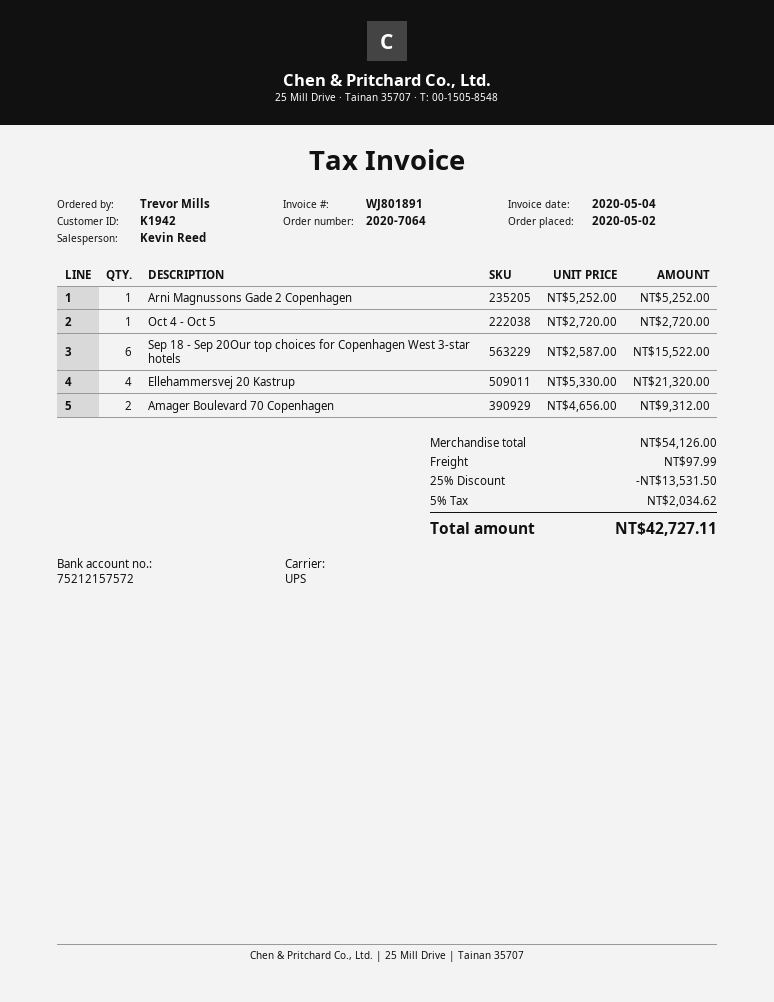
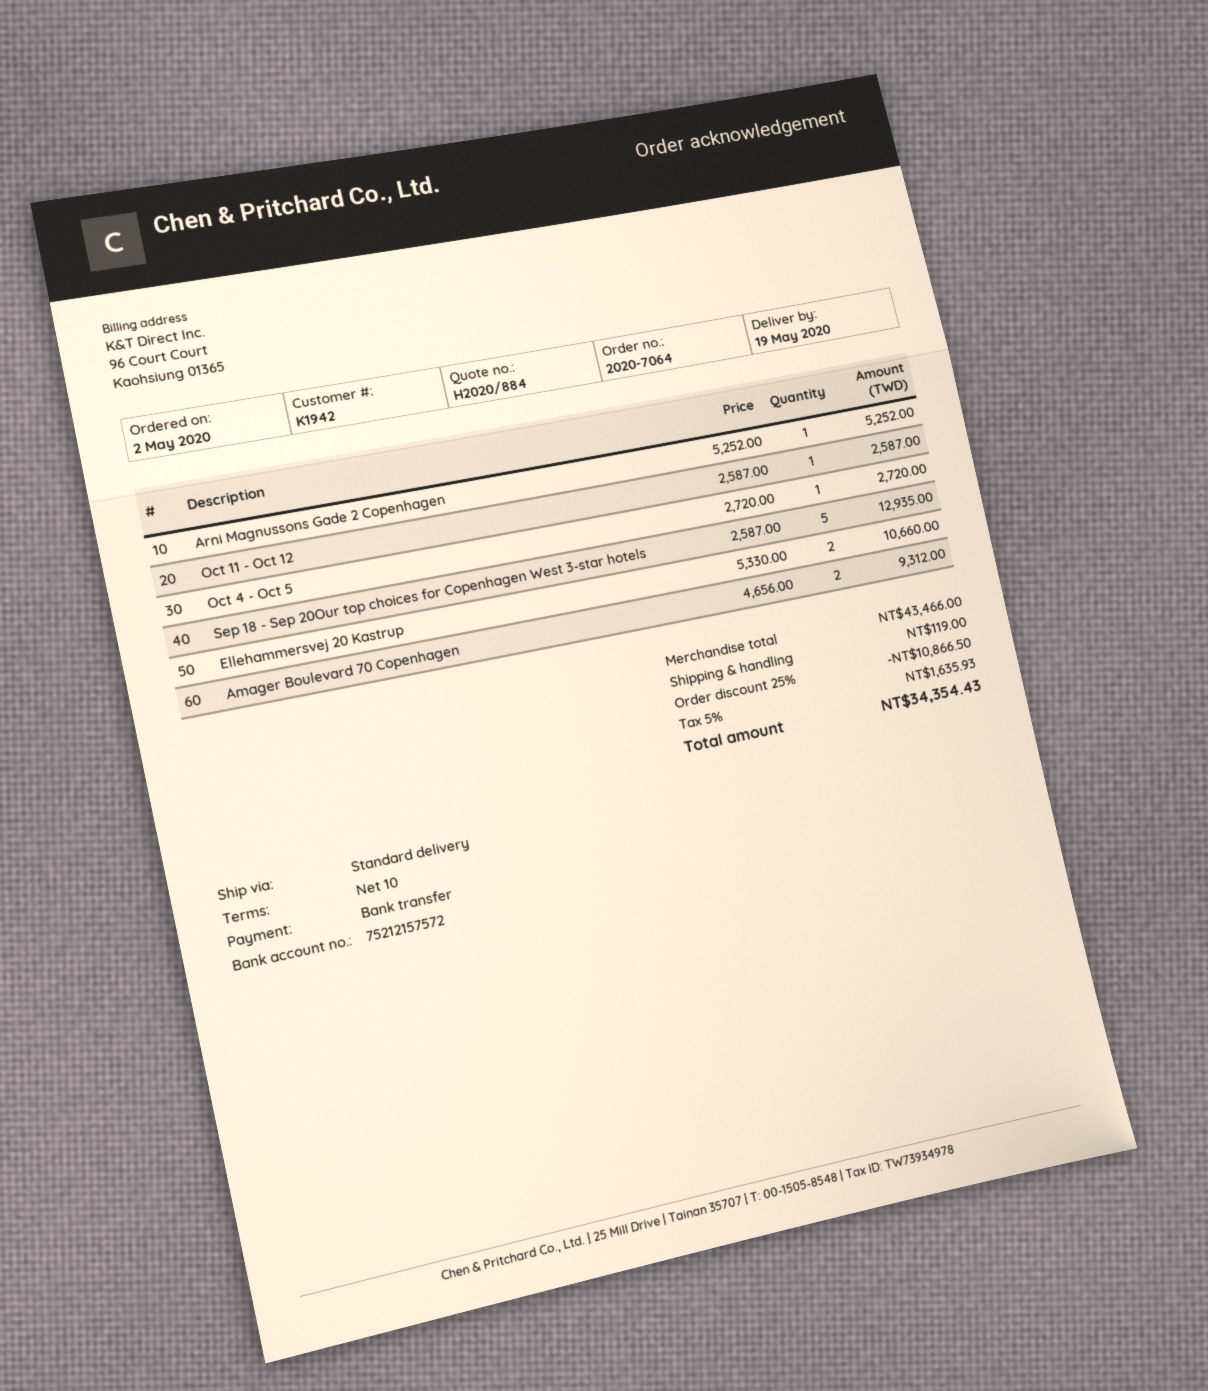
shipping method: UPS -> standard
Sep 18 - Sep 20Our top choices for Copenhagen West 3-star hotels: 6 x 2587.00 = 15522.00 -> 5 x 2587.00 = 12935.00
Ellehammersvej 20 Kastrup: 4 x 5330.00 = 21320.00 -> 2 x 5330.00 = 10660.00
Oct 11 - Oct 12: none -> 1 x 2587.00 = 2587.00
subtotal: 54126.00 -> 43466.00
discount: 25% = 13531.50 -> 25% = 10866.50
shipping: 97.99 -> 119.00
tax: 5% = 2034.62 -> 5% = 1635.93
total: 42727.11 -> 34354.43

